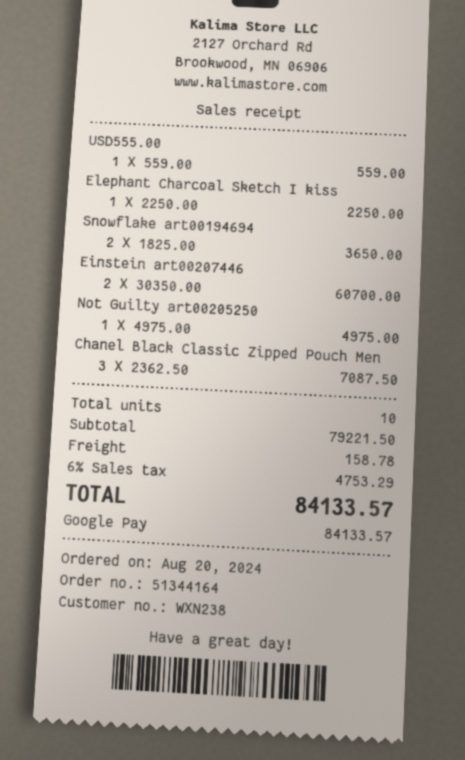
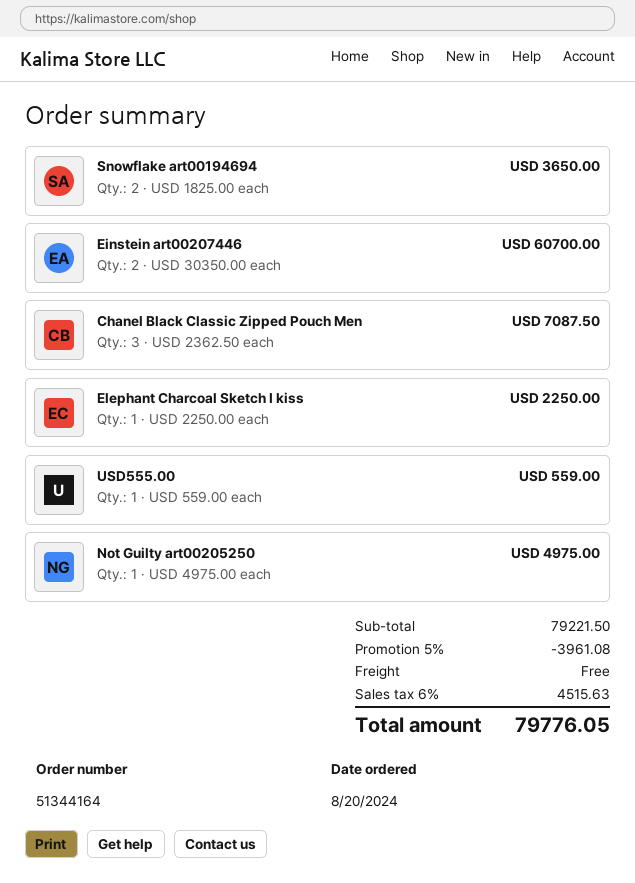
discount: none -> 5% = 3961.08
shipping: 158.78 -> 0.00
tax: 6% = 4753.29 -> 6% = 4515.63
total: 84133.57 -> 79776.05

